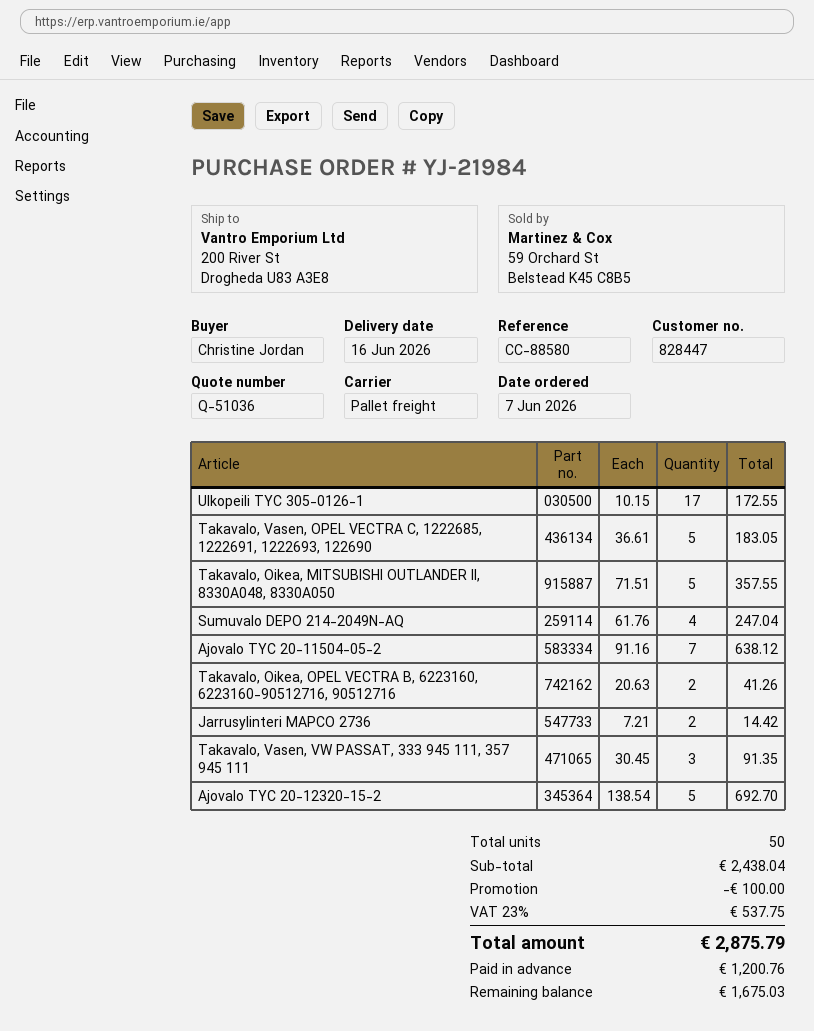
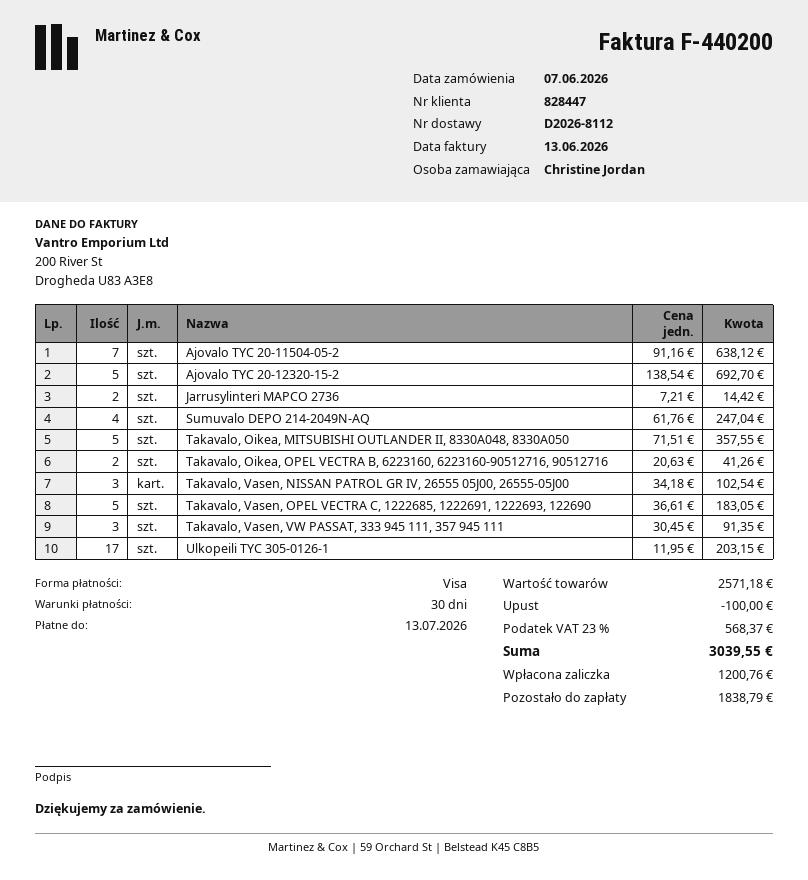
Ulkopeili TYC 305-0126-1: 17 x 10.15 = 172.55 -> 17 x 11.95 = 203.15
Takavalo, Vasen, NISSAN PATROL GR IV, 26555 05J00, 26555-05J00: none -> 3 x 34.18 = 102.54
subtotal: 2438.04 -> 2571.18
tax: 23% = 537.75 -> 23% = 568.37
total: 2875.79 -> 3039.55
balance: 1675.03 -> 1838.79

